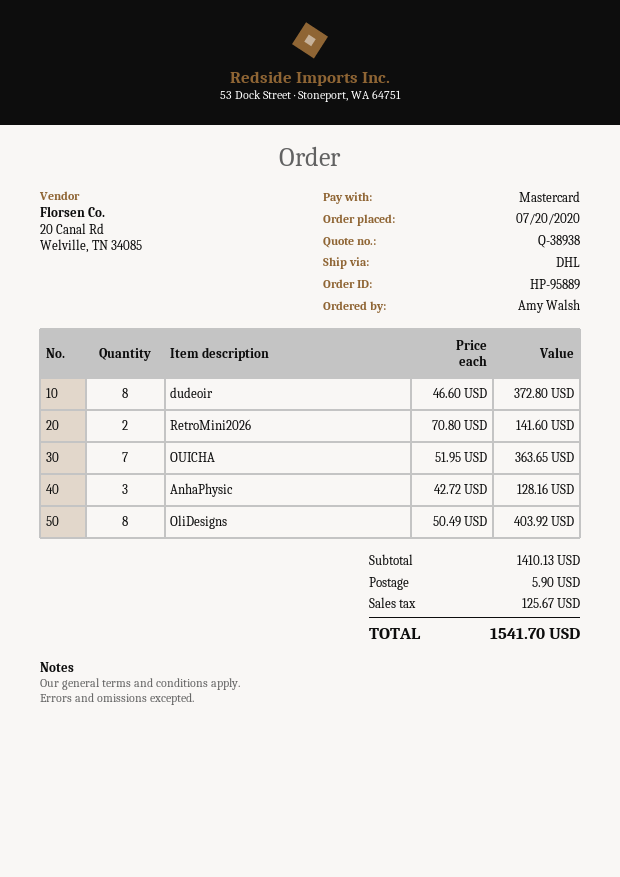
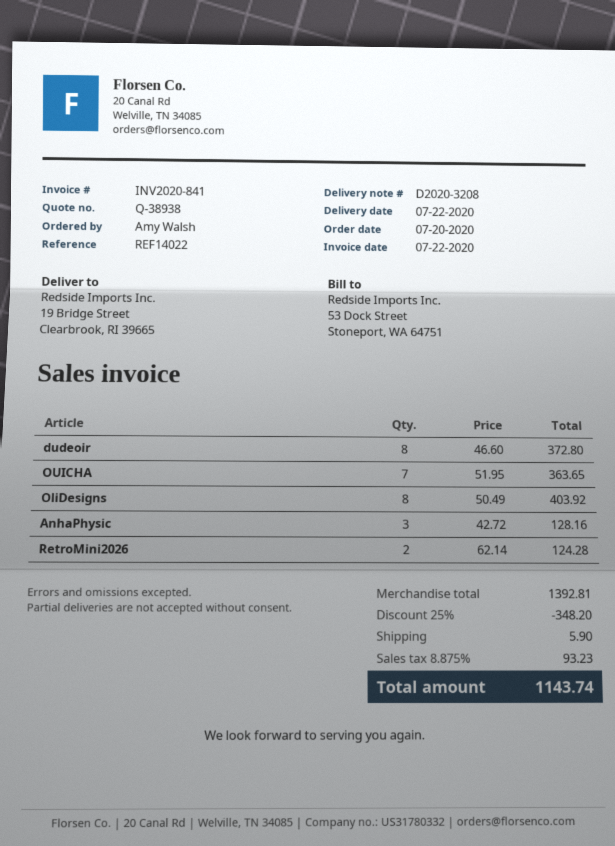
RetroMini2026: 2 x 70.80 = 141.60 -> 2 x 62.14 = 124.28
subtotal: 1410.13 -> 1392.81
discount: none -> 25% = 348.20
tax: 125.67 -> 93.23
total: 1541.70 -> 1143.74

